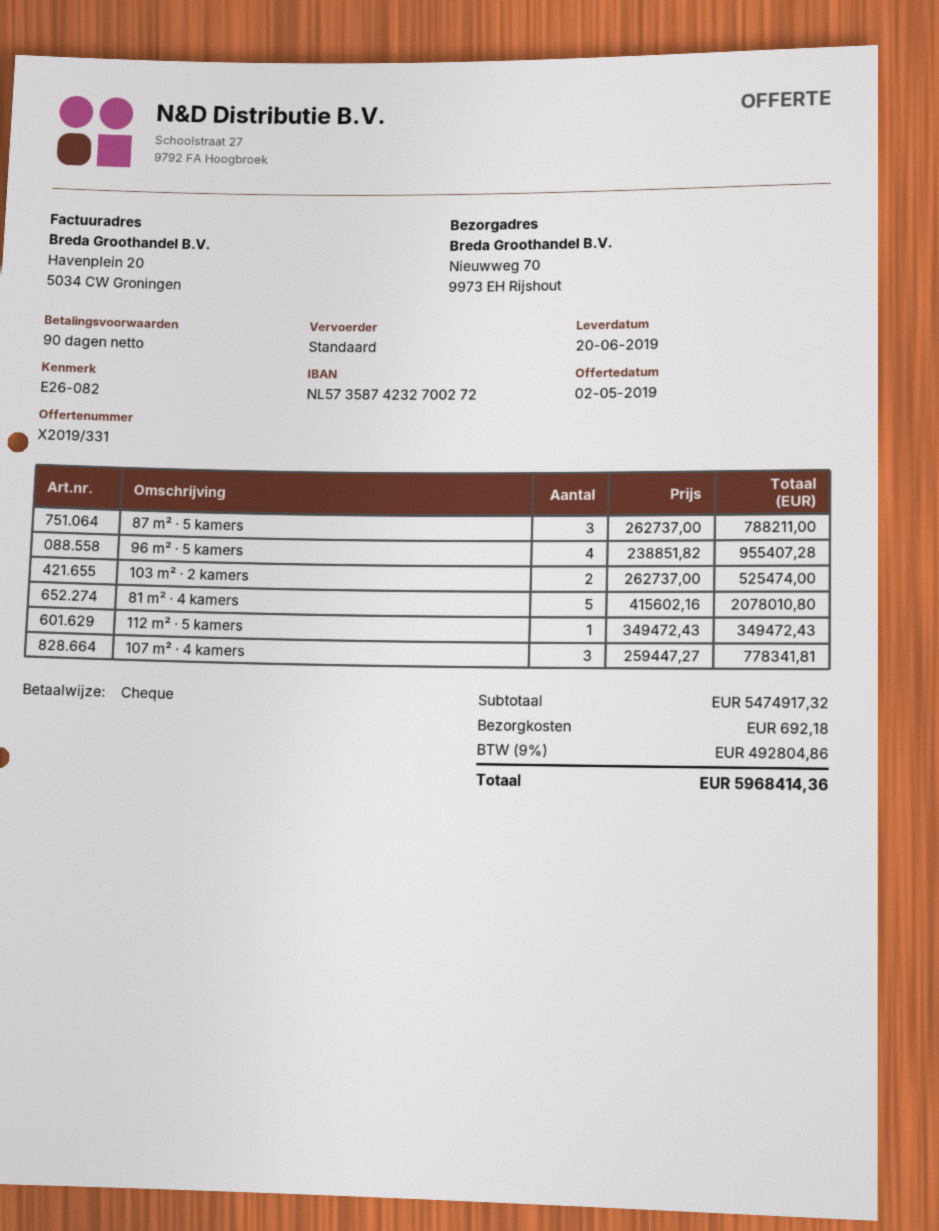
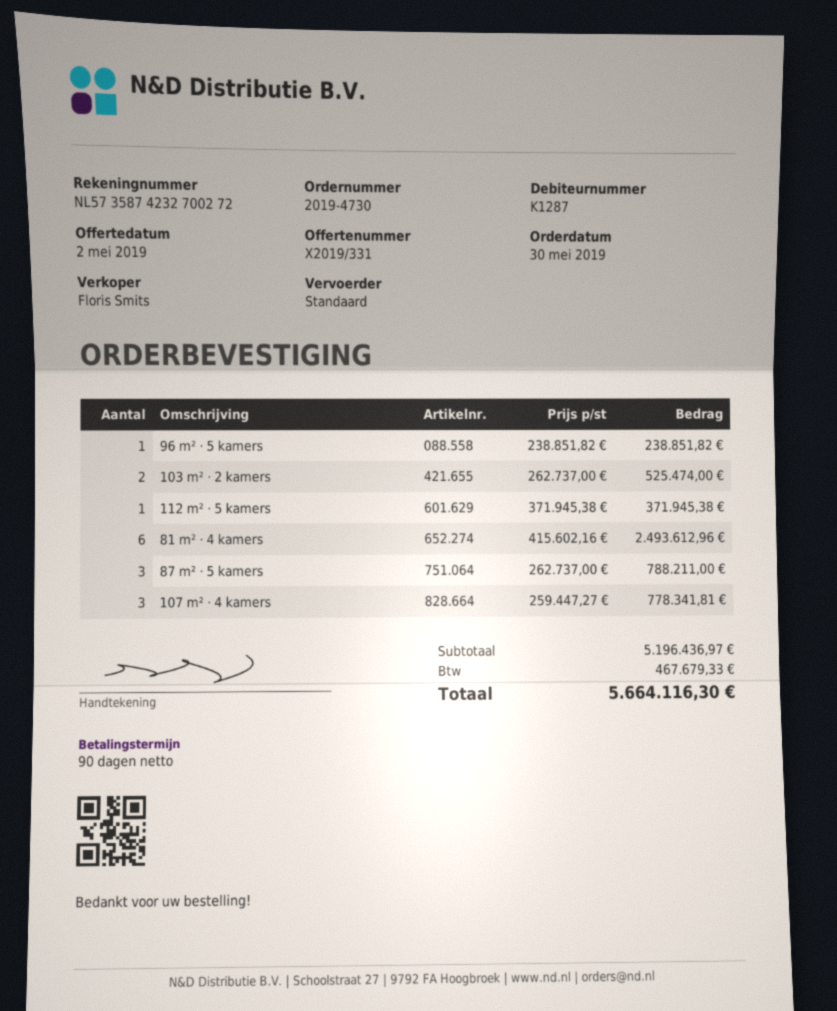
96 m² · 5 kamers: 4 x 238851.82 = 955407.28 -> 1 x 238851.82 = 238851.82
81 m² · 4 kamers: 5 x 415602.16 = 2078010.80 -> 6 x 415602.16 = 2493612.96
112 m² · 5 kamers: 1 x 349472.43 = 349472.43 -> 1 x 371945.38 = 371945.38
subtotal: 5474917.32 -> 5196436.97
shipping: 692.18 -> none
tax: 492804.86 -> 467679.33
total: 5968414.36 -> 5664116.30

